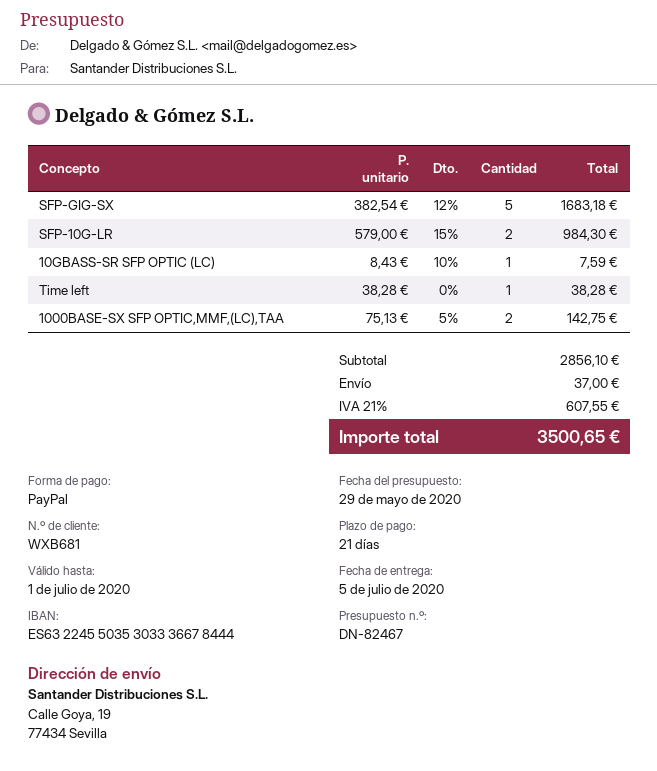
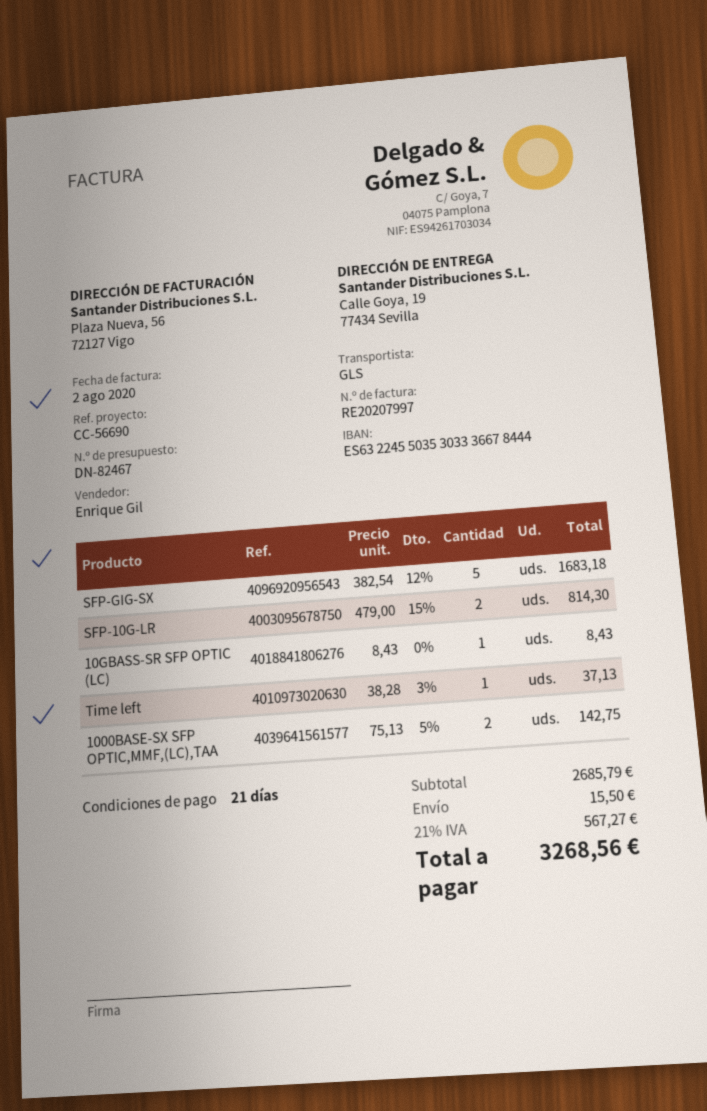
SFP-10G-LR: 2 x 579.00 - 15% = 984.30 -> 2 x 479.00 - 15% = 814.30
10GBASS-SR SFP OPTIC (LC): 1 x 8.43 - 10% = 7.59 -> 1 x 8.43 = 8.43
Time left: 1 x 38.28 = 38.28 -> 1 x 38.28 - 3% = 37.13
subtotal: 2856.10 -> 2685.79
shipping: 37.00 -> 15.50
tax: 21% = 607.55 -> 21% = 567.27
total: 3500.65 -> 3268.56

